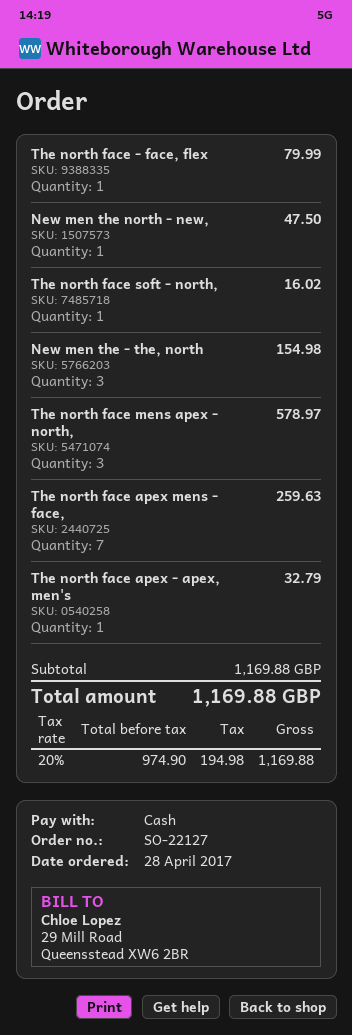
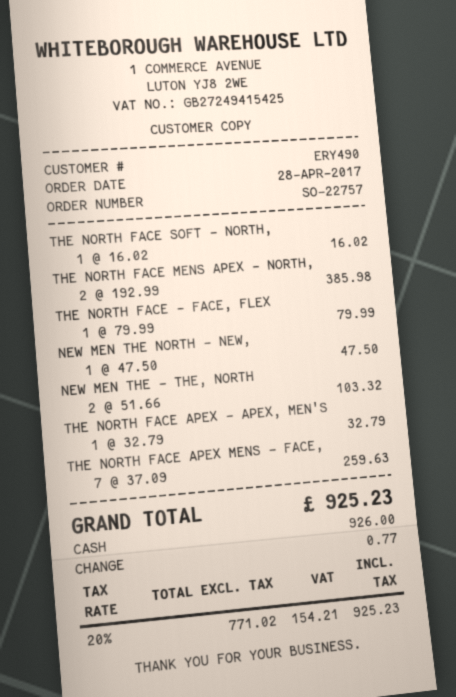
order number: SO-22127 -> SO-22757
New men the - the, north: 3 for 154.98 -> 2 for 103.32
The north face mens apex - north,: 3 for 578.97 -> 2 for 385.98
net: 974.90 -> 771.02
tax: 20% = 194.98 -> 20% = 154.21
total: 1169.88 -> 925.23

